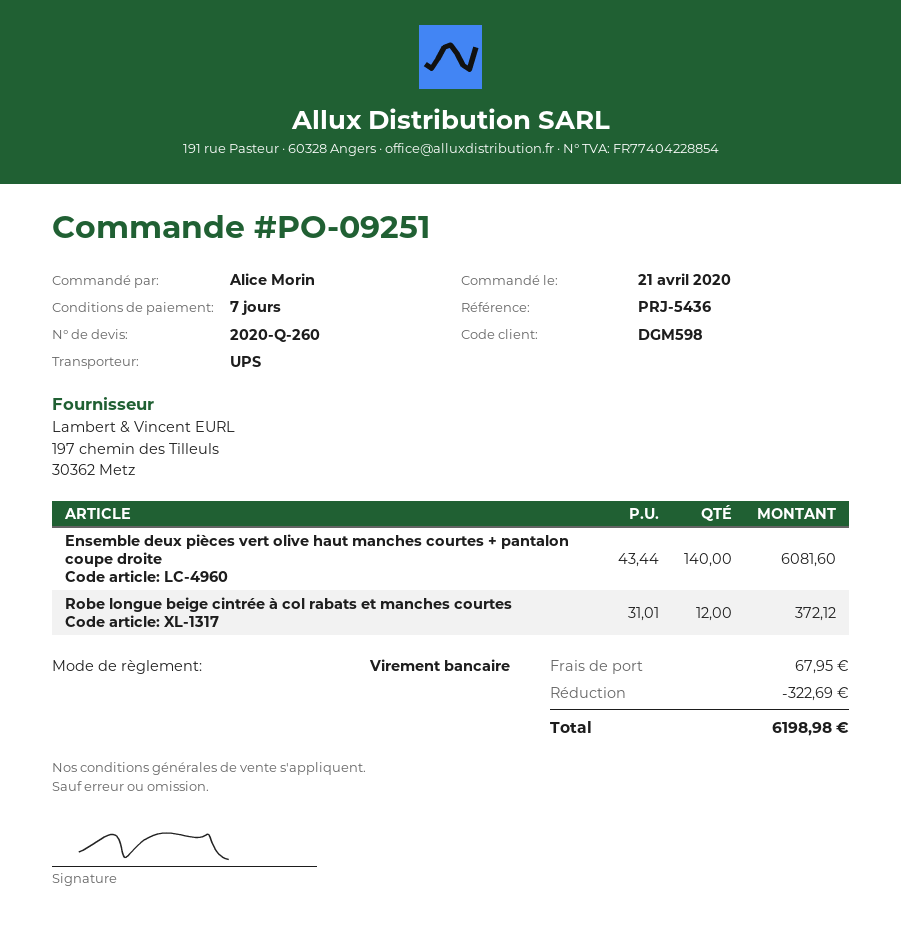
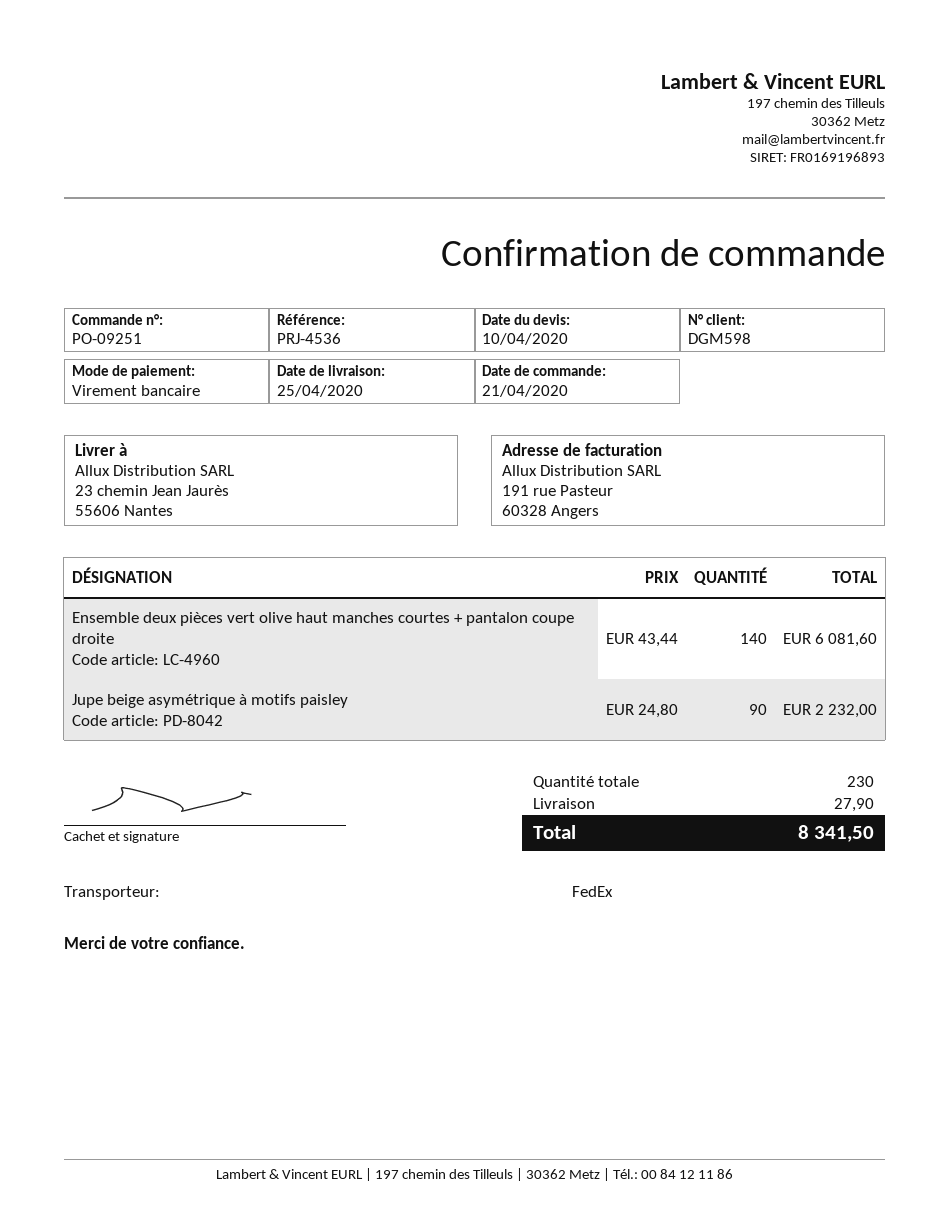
reference: PRJ-5436 -> PRJ-4536
shipping method: UPS -> FedEx
Robe longue beige cintrée à col rabats et manches courtes: 12 x 31.01 = 372.12 -> none
Jupe beige asymétrique à motifs paisley: none -> 90 x 24.80 = 2232.00
discount: 322.69 -> none
shipping: 67.95 -> 27.90
total: 6198.98 -> 8341.50

